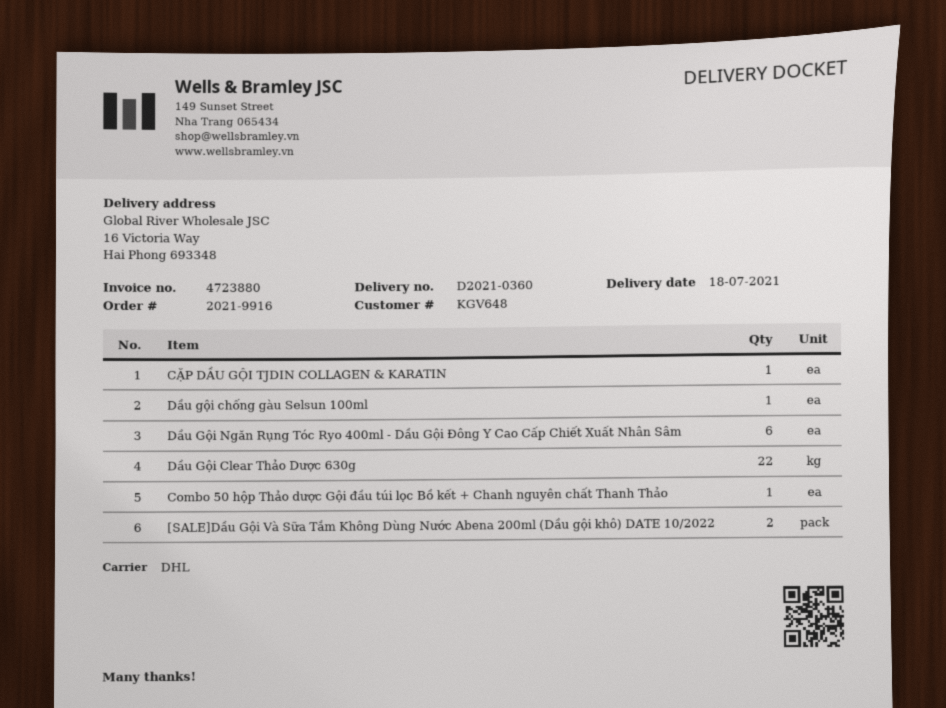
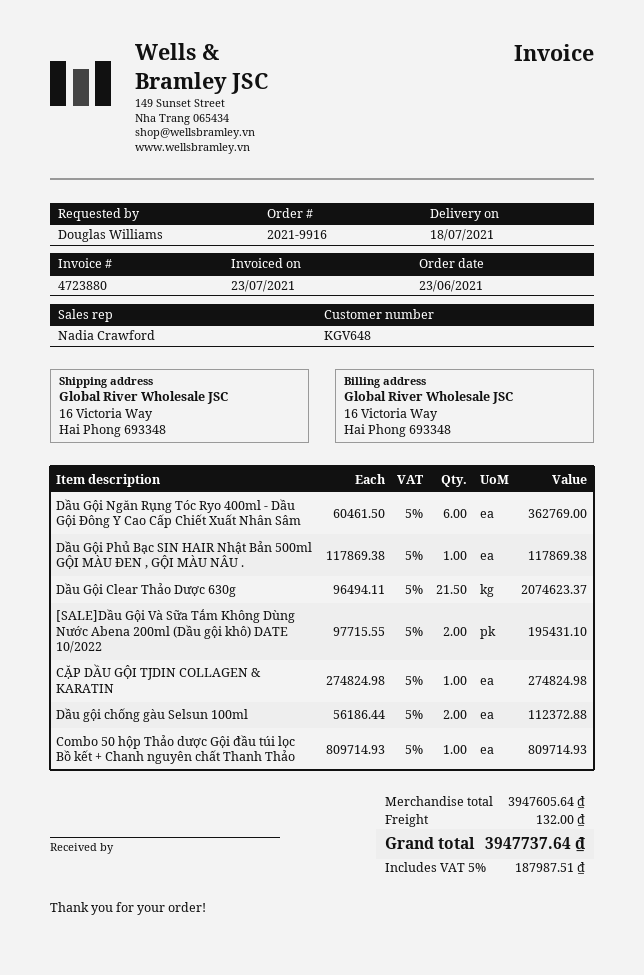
Dầu gội chống gàu Selsun 100ml: 1 -> 2
Dầu Gội Clear Thảo Dược 630g: 22 -> 21.5
Dầu Gội Phủ Bạc SIN HAIR Nhật Bản 500ml GỘI MÀU ĐEN , GỘI MÀU NÂU .: none -> 1

